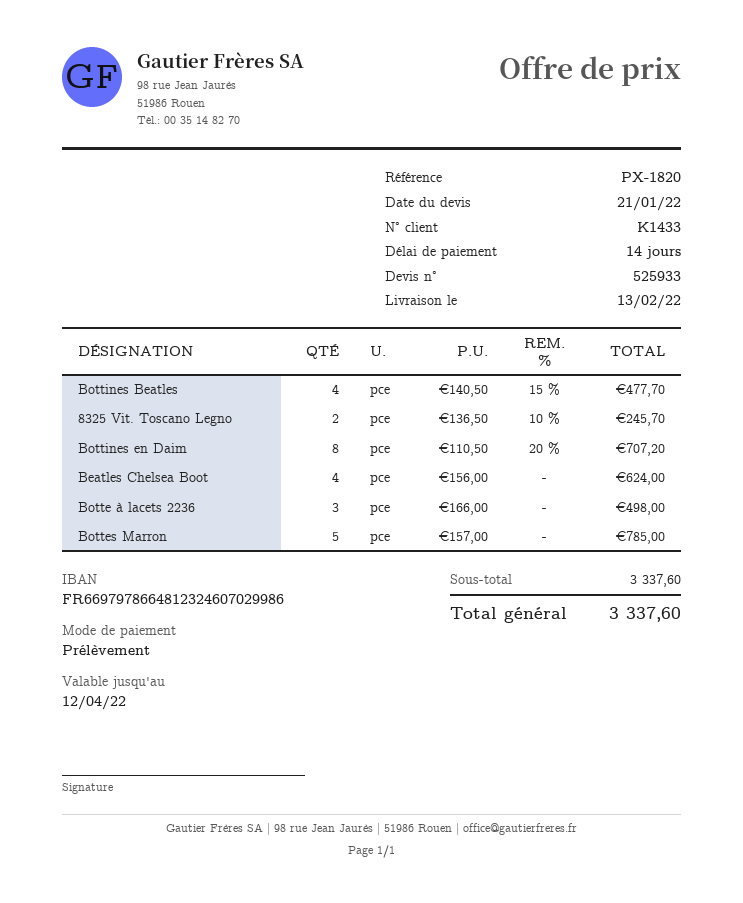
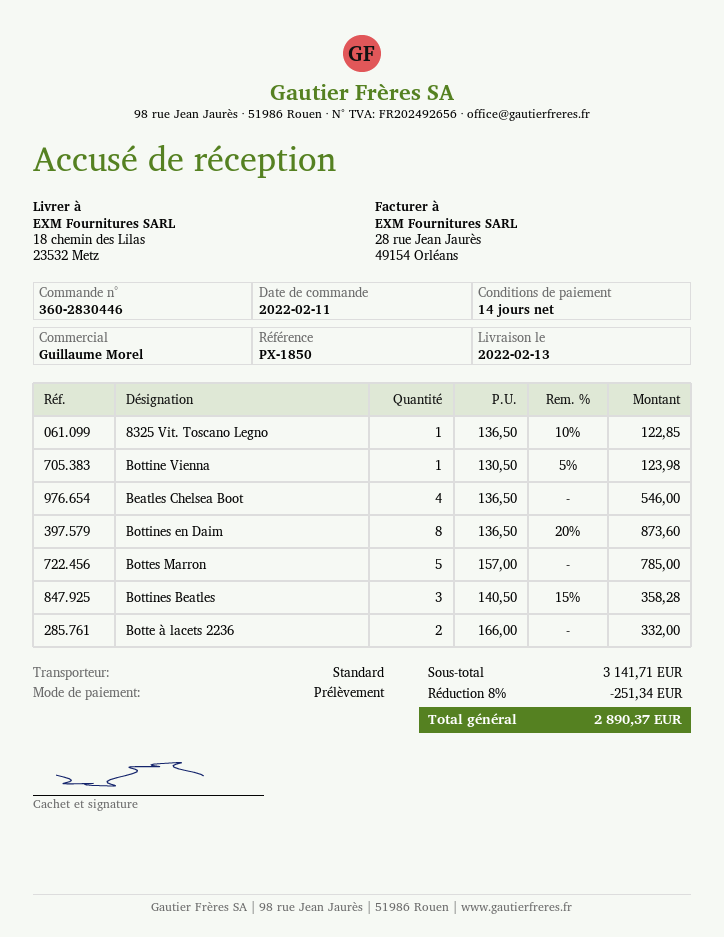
reference: PX-1820 -> PX-1850
Bottines Beatles: 4 x 140.50 - 15% = 477.70 -> 3 x 140.50 - 15% = 358.28
8325 Vit. Toscano Legno: 2 x 136.50 - 10% = 245.70 -> 1 x 136.50 - 10% = 122.85
Bottines en Daim: 8 x 110.50 - 20% = 707.20 -> 8 x 136.50 - 20% = 873.60
Beatles Chelsea Boot: 4 x 156.00 = 624.00 -> 4 x 136.50 = 546.00
Botte à lacets 2236: 3 x 166.00 = 498.00 -> 2 x 166.00 = 332.00
Bottine Vienna: none -> 1 x 130.50 - 5% = 123.98
subtotal: 3337.60 -> 3141.71
discount: none -> 8% = 251.34
total: 3337.60 -> 2890.37

